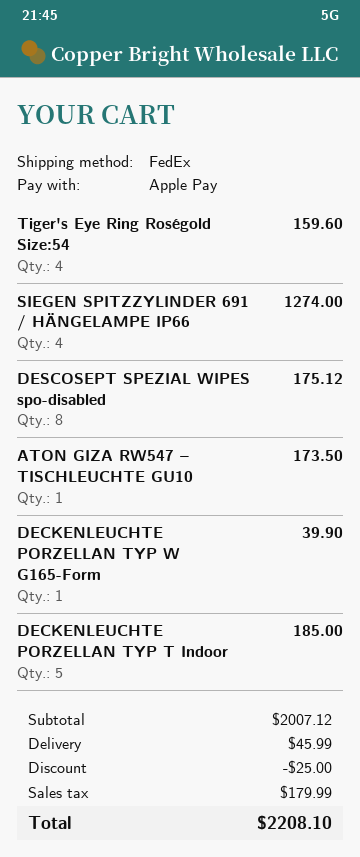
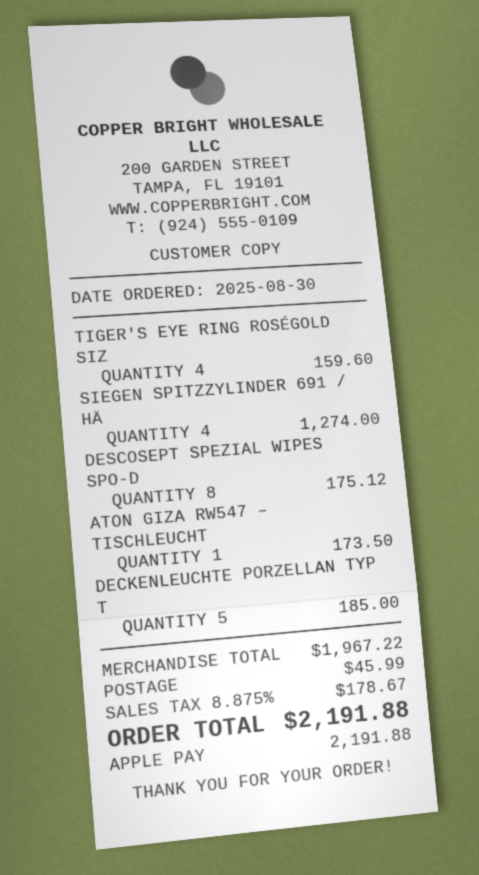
DECKENLEUCHTE PORZELLAN TYP W G165-Form: 1 for 39.90 -> none
subtotal: 2007.12 -> 1967.22
discount: 25.00 -> none
tax: 179.99 -> 178.67
total: 2208.10 -> 2191.88

